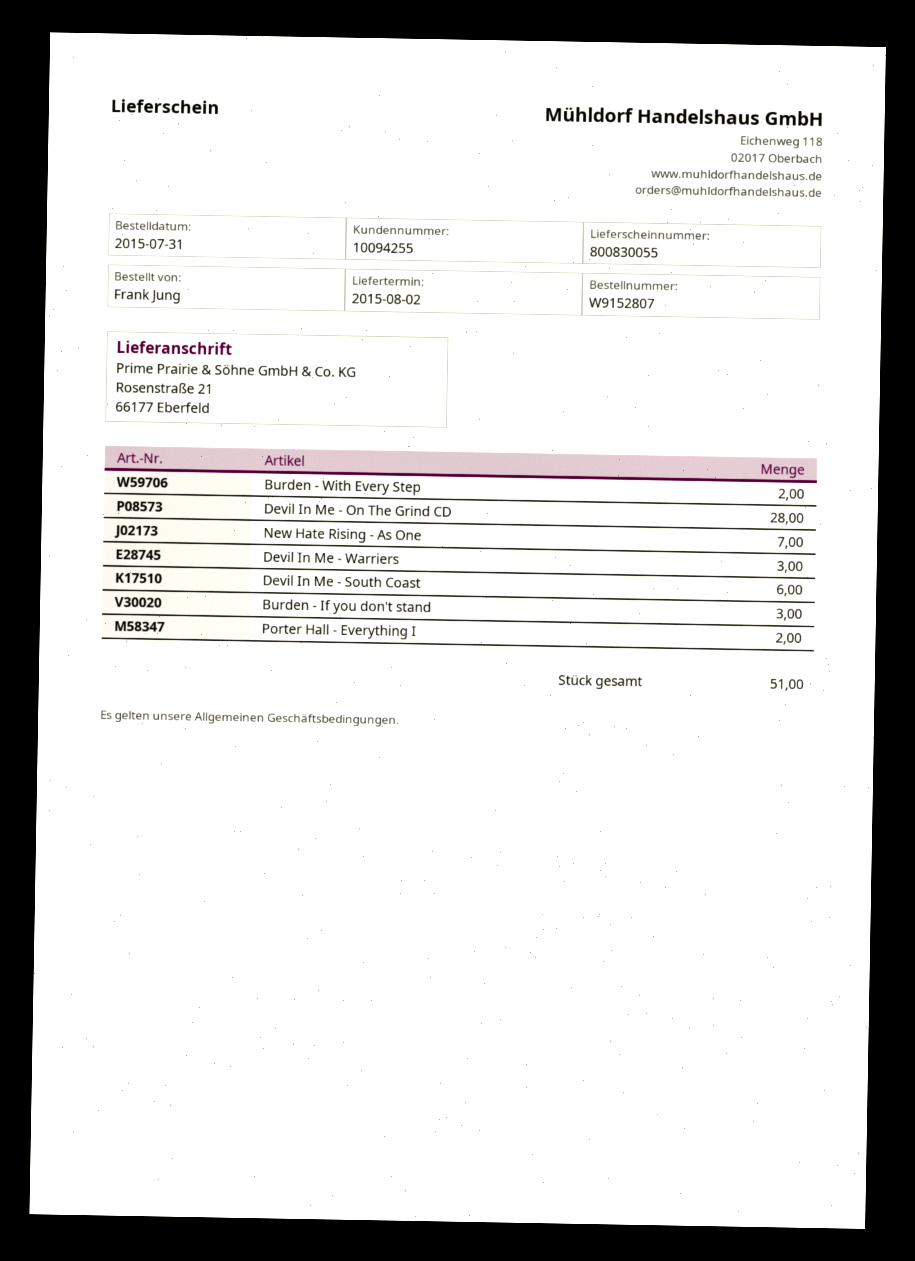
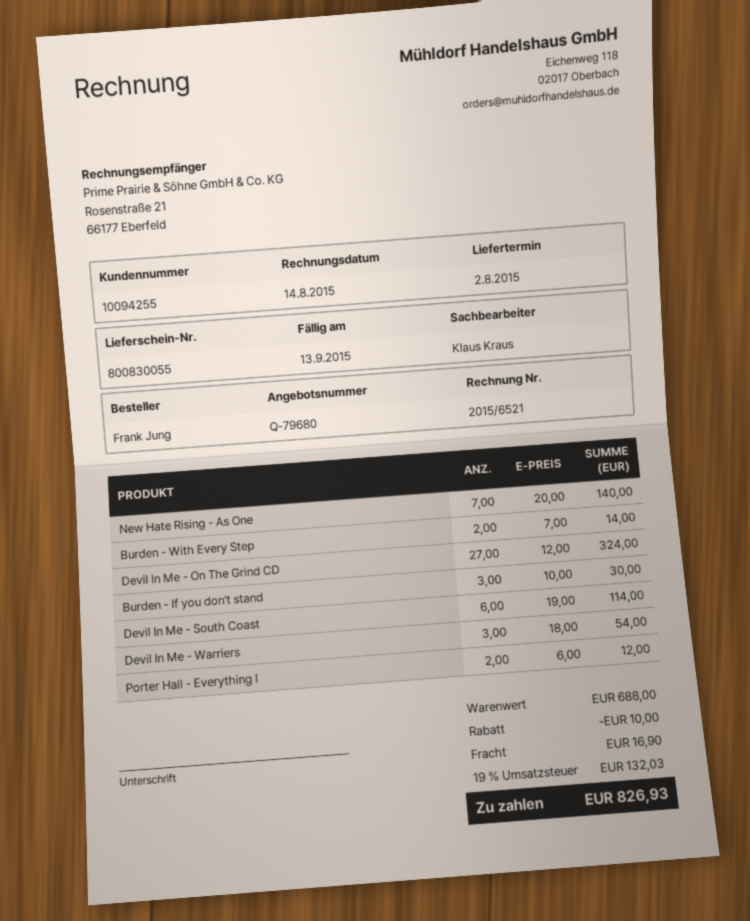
Devil In Me - On The Grind CD: 28 -> 27

